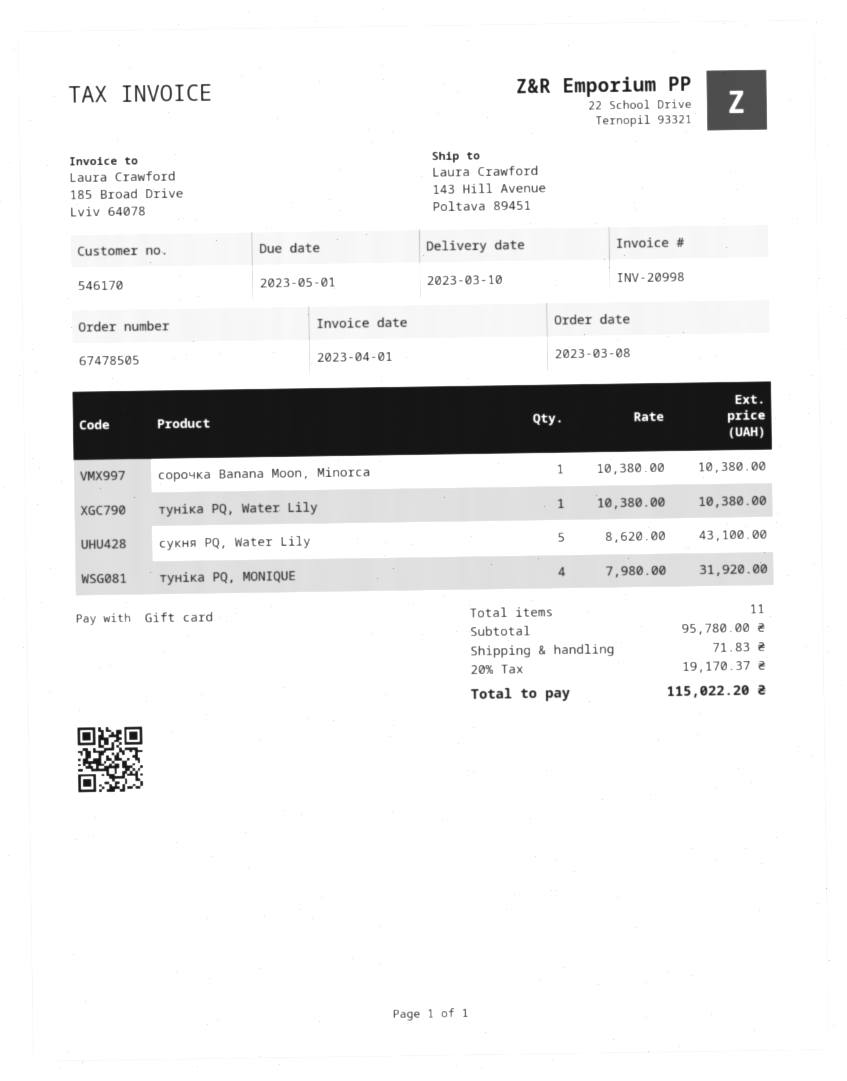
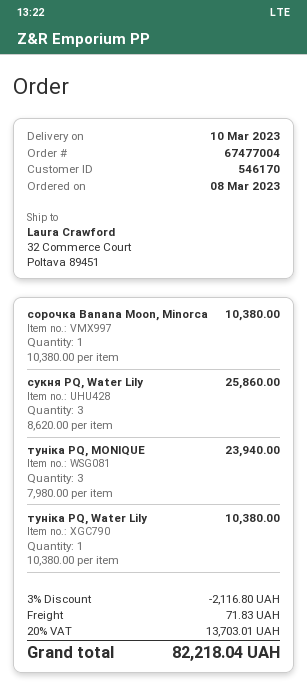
order number: 67478505 -> 67477004
ship to: 143 Hill Avenue, Poltava 89451 -> 32 Commerce Court, Poltava 89451
сукня PQ, Water Lily: 5 x 8620.00 = 43100.00 -> 3 x 8620.00 = 25860.00
тунiка PQ, MONIQUE: 4 x 7980.00 = 31920.00 -> 3 x 7980.00 = 23940.00
discount: none -> 3% = 2116.80
tax: 20% = 19170.37 -> 20% = 13703.01
total: 115022.20 -> 82218.04

